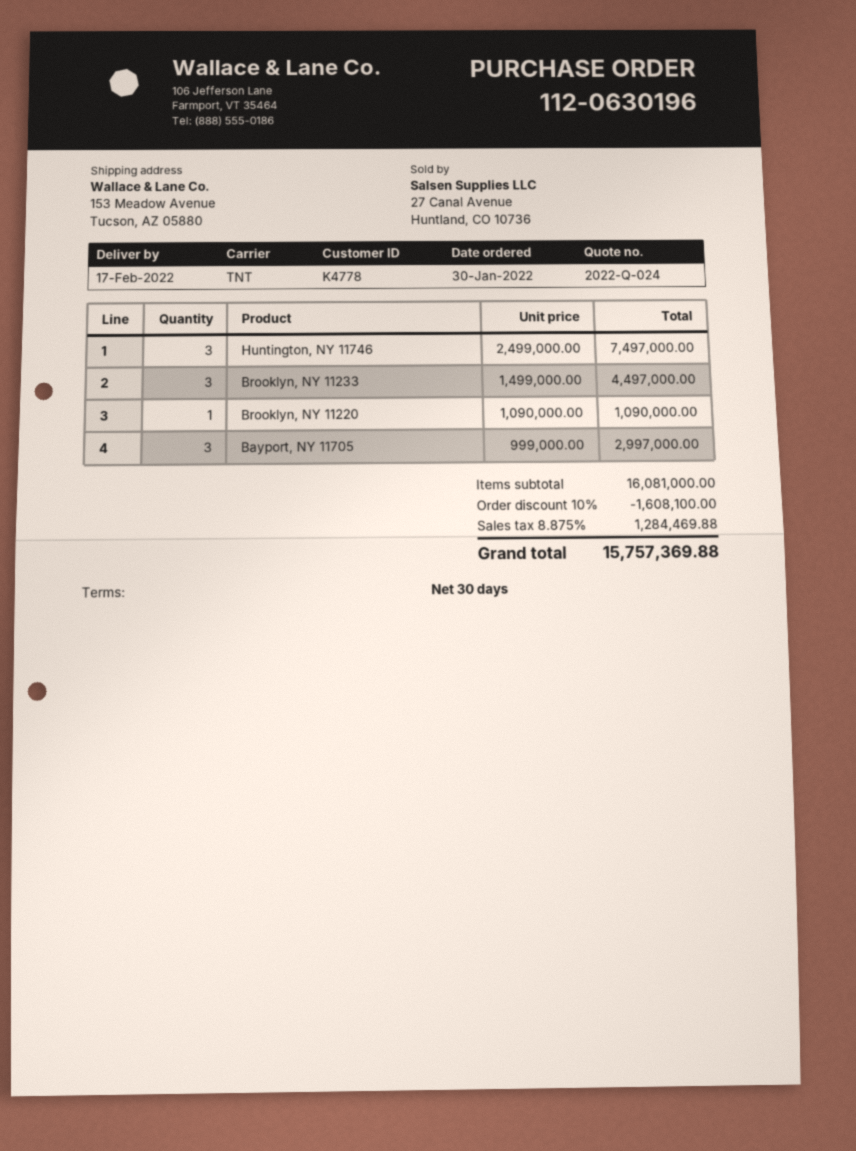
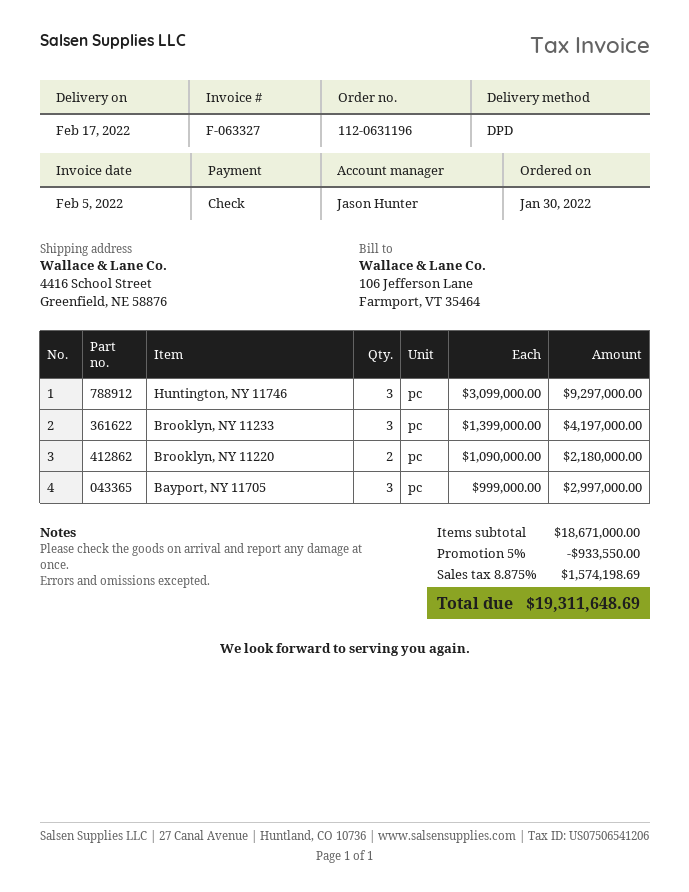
order number: 112-0630196 -> 112-0631196
shipping method: TNT -> DPD
ship to: 153 Meadow Avenue, Tucson, AZ 05880 -> 4416 School Street, Greenfield, NE 58876
Huntington, NY 11746: 3 x 2499000.00 = 7497000.00 -> 3 x 3099000.00 = 9297000.00
Brooklyn, NY 11233: 3 x 1499000.00 = 4497000.00 -> 3 x 1399000.00 = 4197000.00
Brooklyn, NY 11220: 1 x 1090000.00 = 1090000.00 -> 2 x 1090000.00 = 2180000.00
subtotal: 16081000.00 -> 18671000.00
discount: 10% = 1608100.00 -> 5% = 933550.00
tax: 8.875% = 1284469.88 -> 8.875% = 1574198.69
total: 15757369.88 -> 19311648.69

